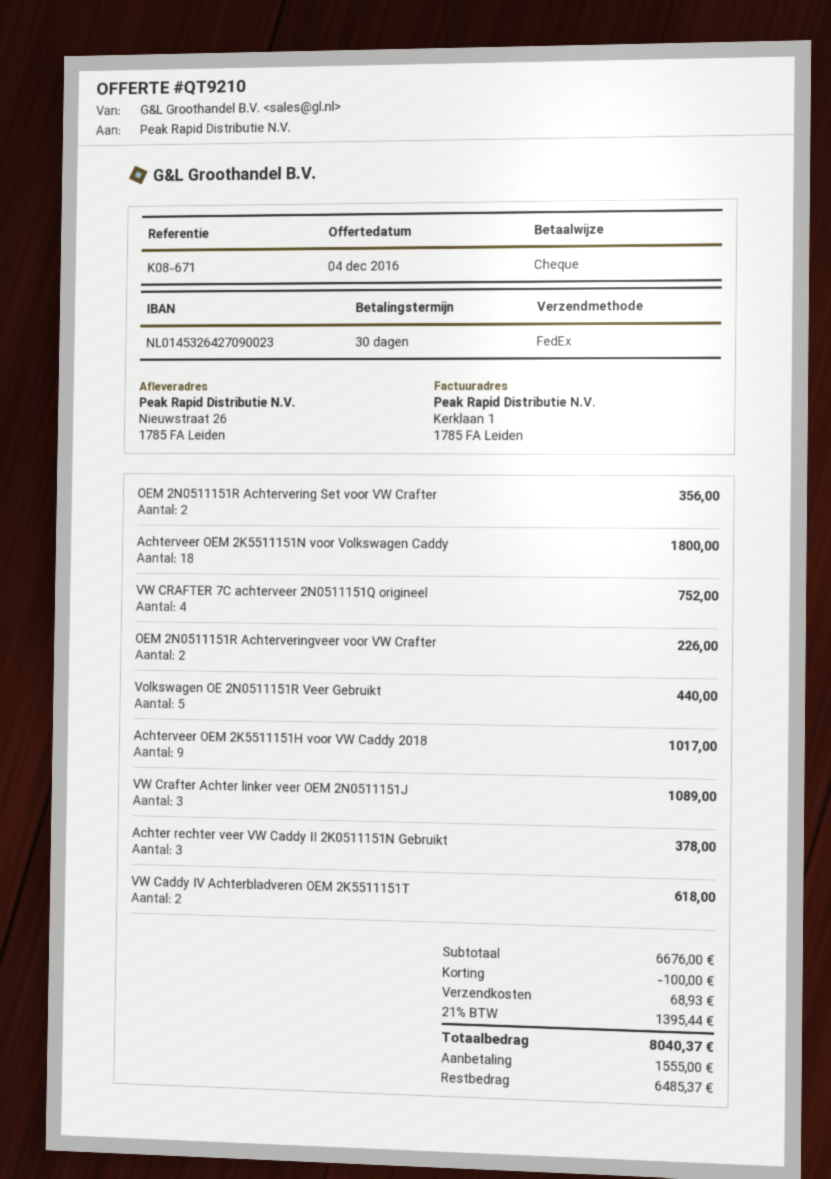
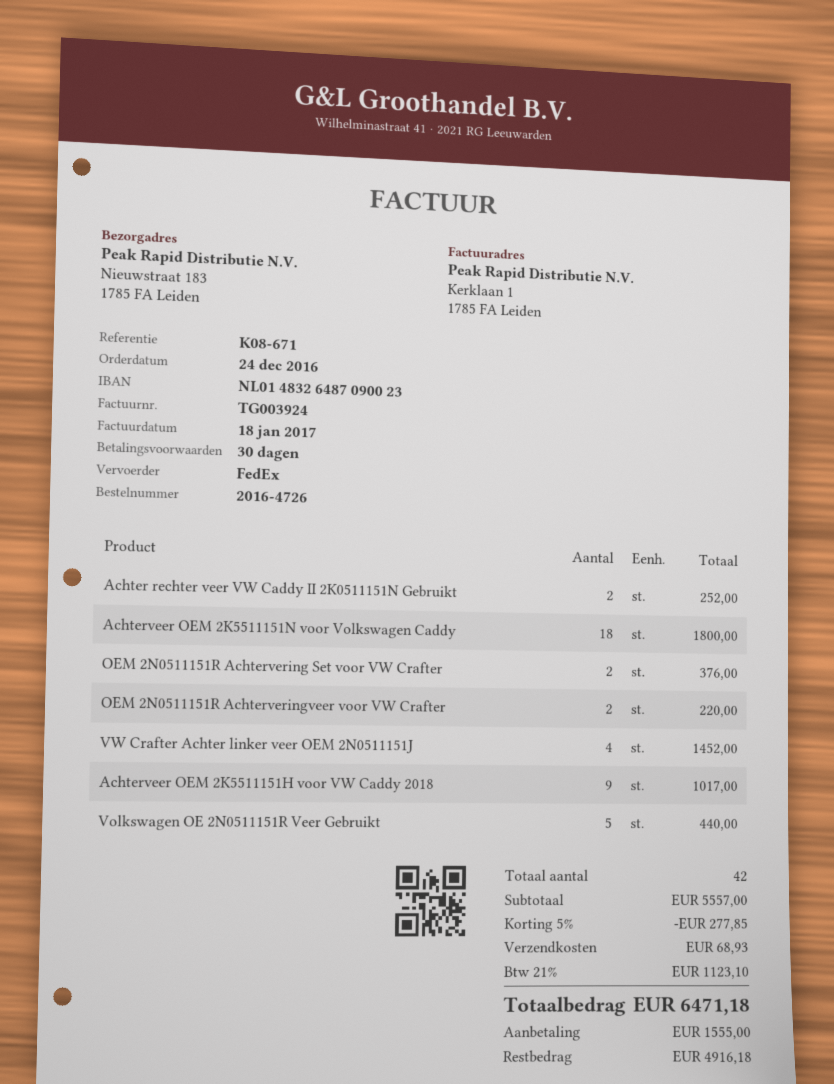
bank account: NL0145326427090023 -> NL0148326487090023
ship to: Nieuwstraat 26, 1785 FA Leiden -> Nieuwstraat 183, 1785 FA Leiden
OEM 2N0511151R Achtervering Set voor VW Crafter: 2 for 356.00 -> 2 for 376.00
VW CRAFTER 7C achterveer 2N0511151Q origineel: 4 for 752.00 -> none
OEM 2N0511151R Achterveringveer voor VW Crafter: 2 for 226.00 -> 2 for 220.00
VW Crafter Achter linker veer OEM 2N0511151J: 3 for 1089.00 -> 4 for 1452.00
Achter rechter veer VW Caddy II 2K0511151N Gebruikt: 3 for 378.00 -> 2 for 252.00
VW Caddy IV Achterbladveren OEM 2K5511151T: 2 for 618.00 -> none
subtotal: 6676.00 -> 5557.00
discount: 100.00 -> 277.85
tax: 21% = 1395.44 -> 21% = 1123.10
total: 8040.37 -> 6471.18
balance: 6485.37 -> 4916.18

